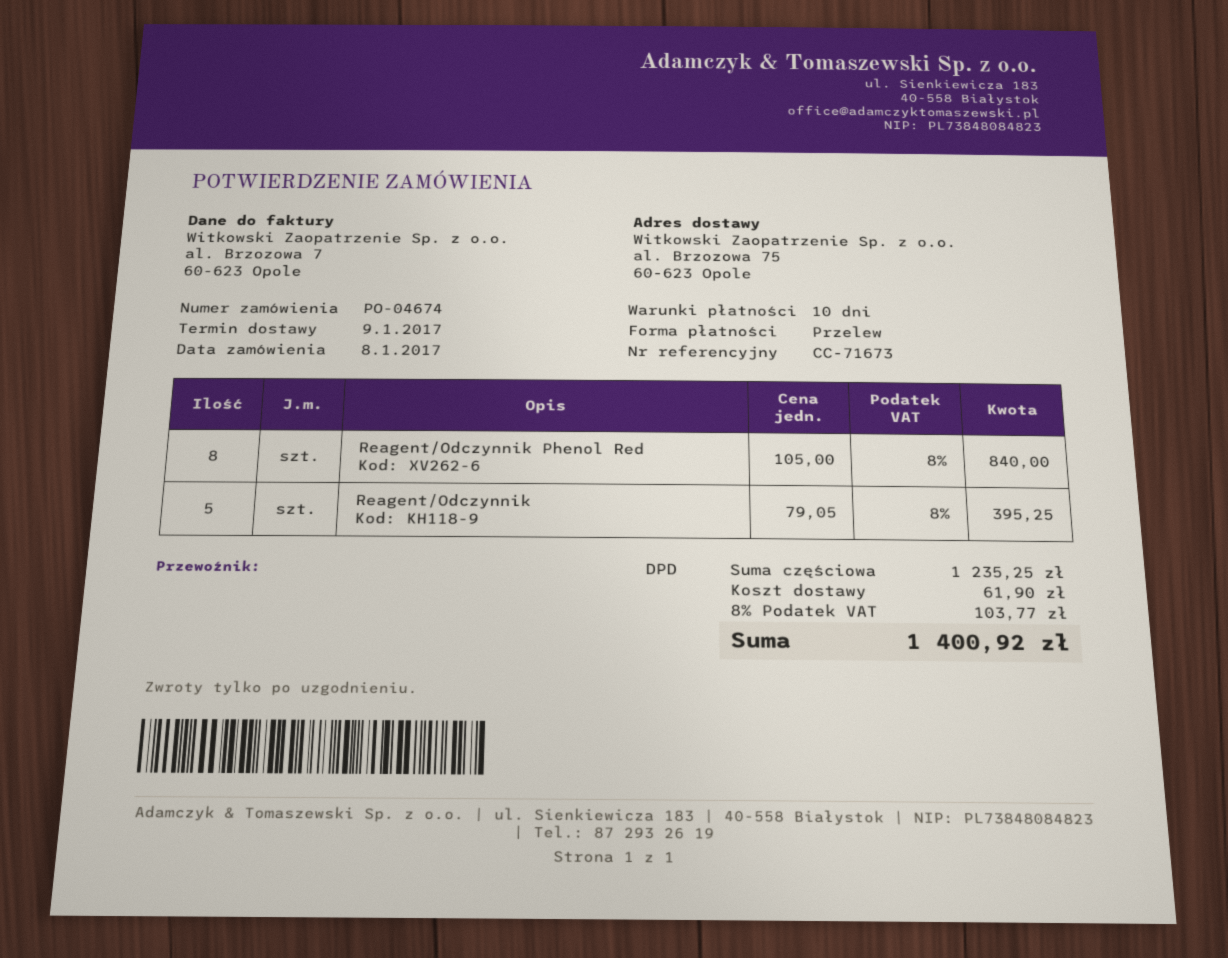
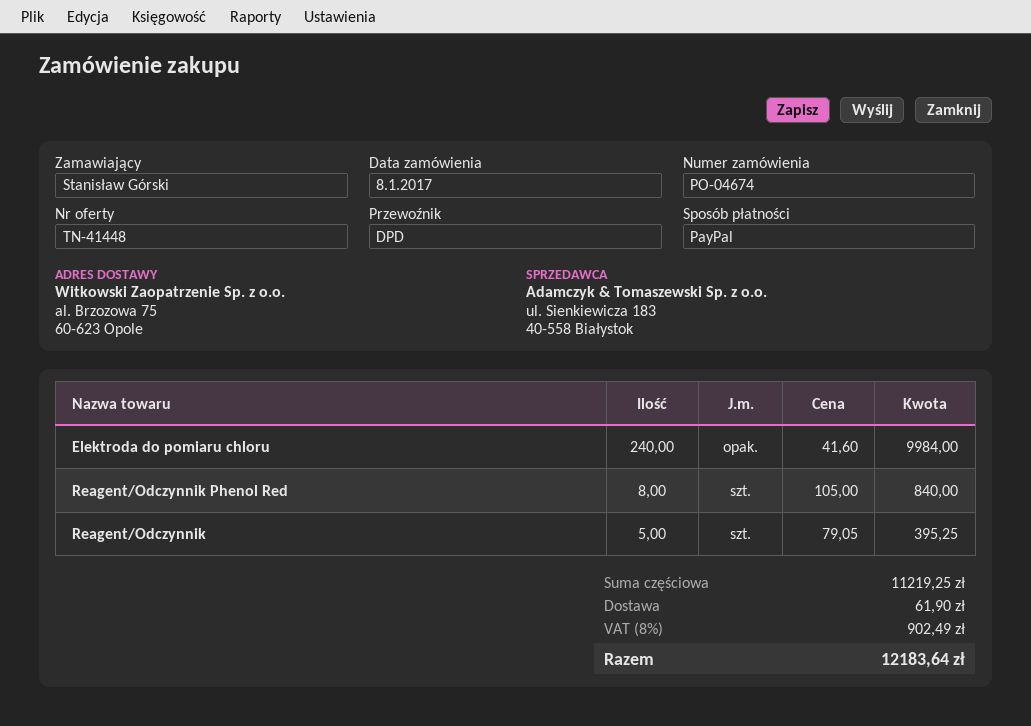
payment method: bank transfer -> PayPal
Elektroda do pomiaru chloru: none -> 240 x 41.60 = 9984.00
subtotal: 1235.25 -> 11219.25
tax: 8% = 103.77 -> 8% = 902.49
total: 1400.92 -> 12183.64

